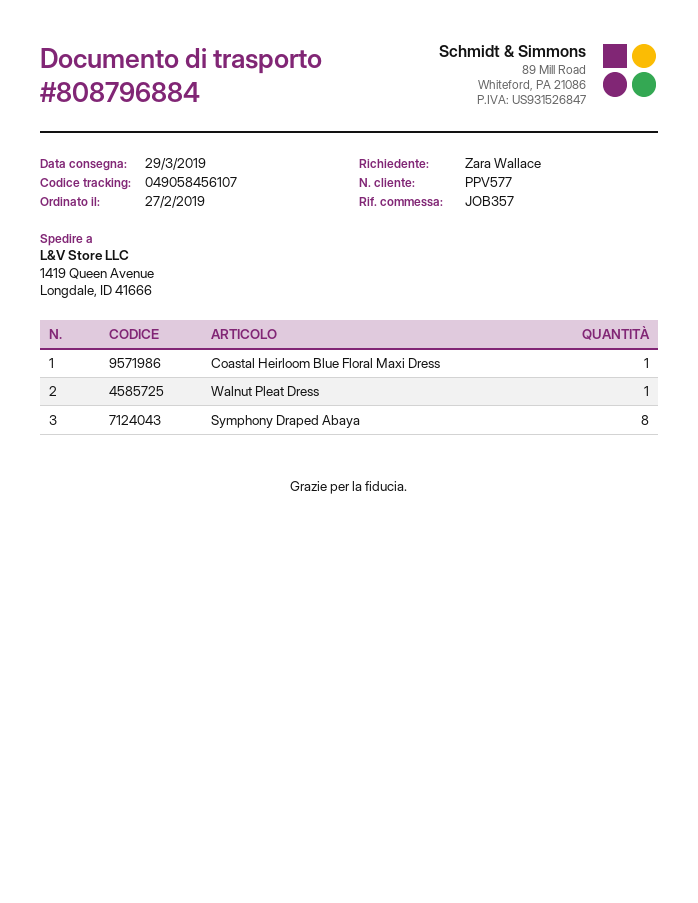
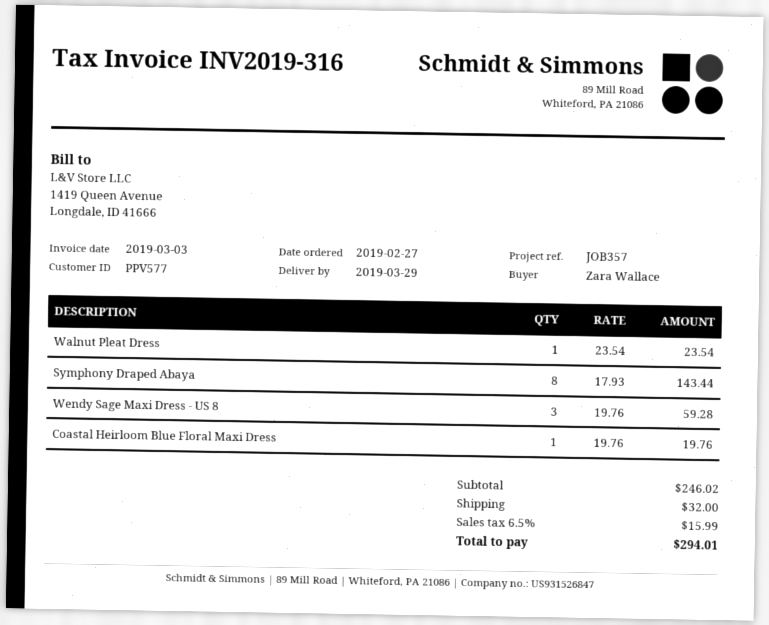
Wendy Sage Maxi Dress - US 8: none -> 3

